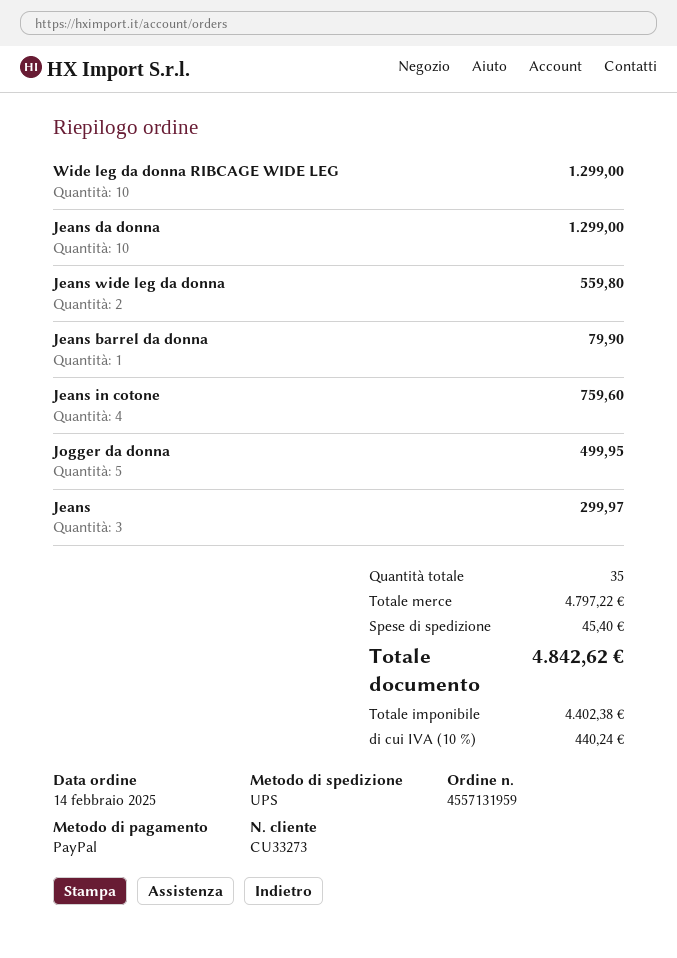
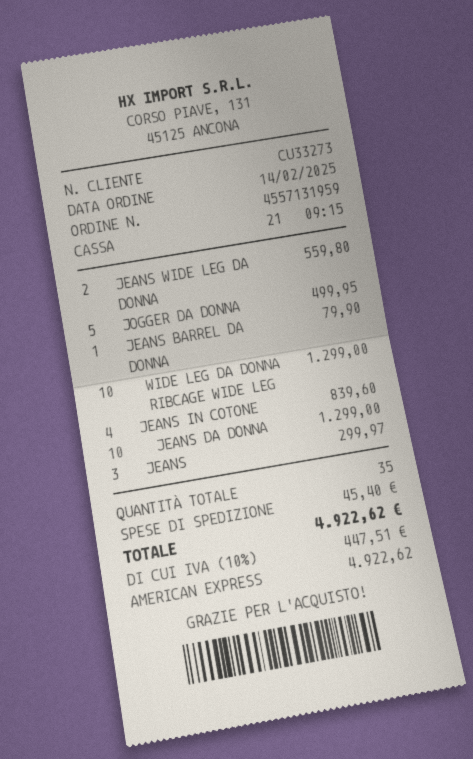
payment method: PayPal -> American Express
Jeans in cotone: 4 for 759.60 -> 4 for 839.60
tax: 10% = 440.24 -> 10% = 447.51
total: 4842.62 -> 4922.62

